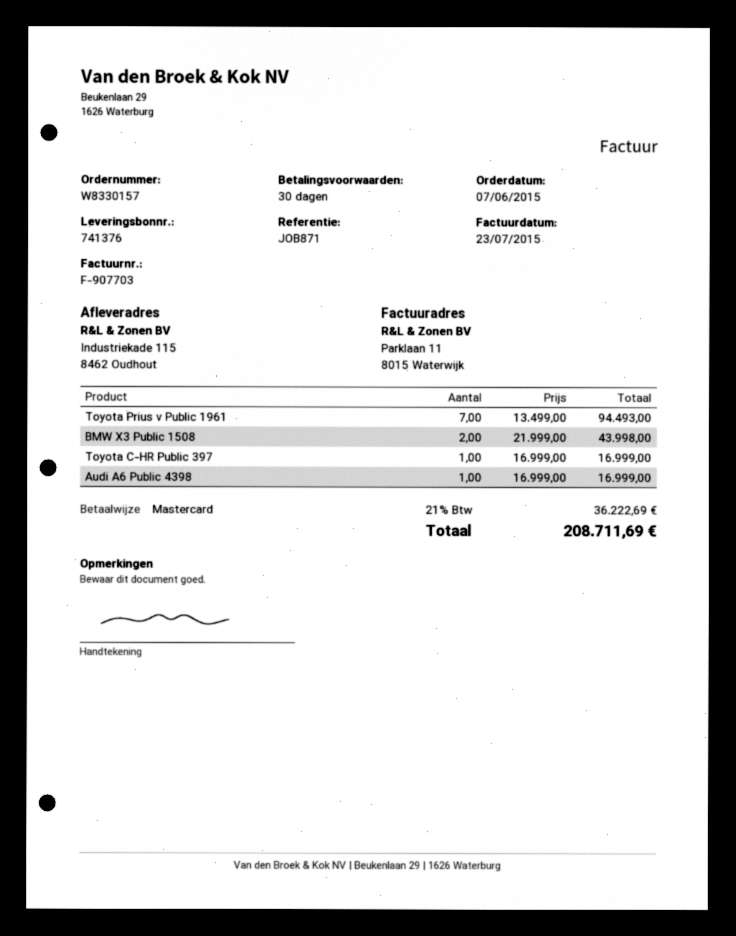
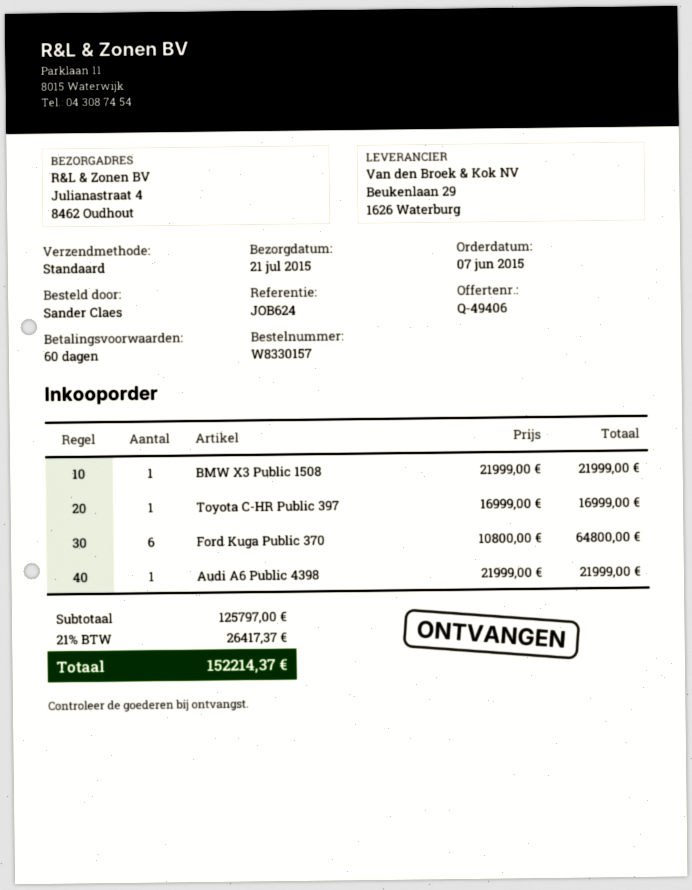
payment terms: 30 days -> 60 days
reference: JOB871 -> JOB624
ship to: Industriekade 115, 8462 Oudhout -> Julianastraat 4, 8462 Oudhout
Toyota Prius v Public 1961: 7 x 13499.00 = 94493.00 -> none
BMW X3 Public 1508: 2 x 21999.00 = 43998.00 -> 1 x 21999.00 = 21999.00
Audi A6 Public 4398: 1 x 16999.00 = 16999.00 -> 1 x 21999.00 = 21999.00
Ford Kuga Public 370: none -> 6 x 10800.00 = 64800.00
tax: 21% = 36222.69 -> 21% = 26417.37
total: 208711.69 -> 152214.37

